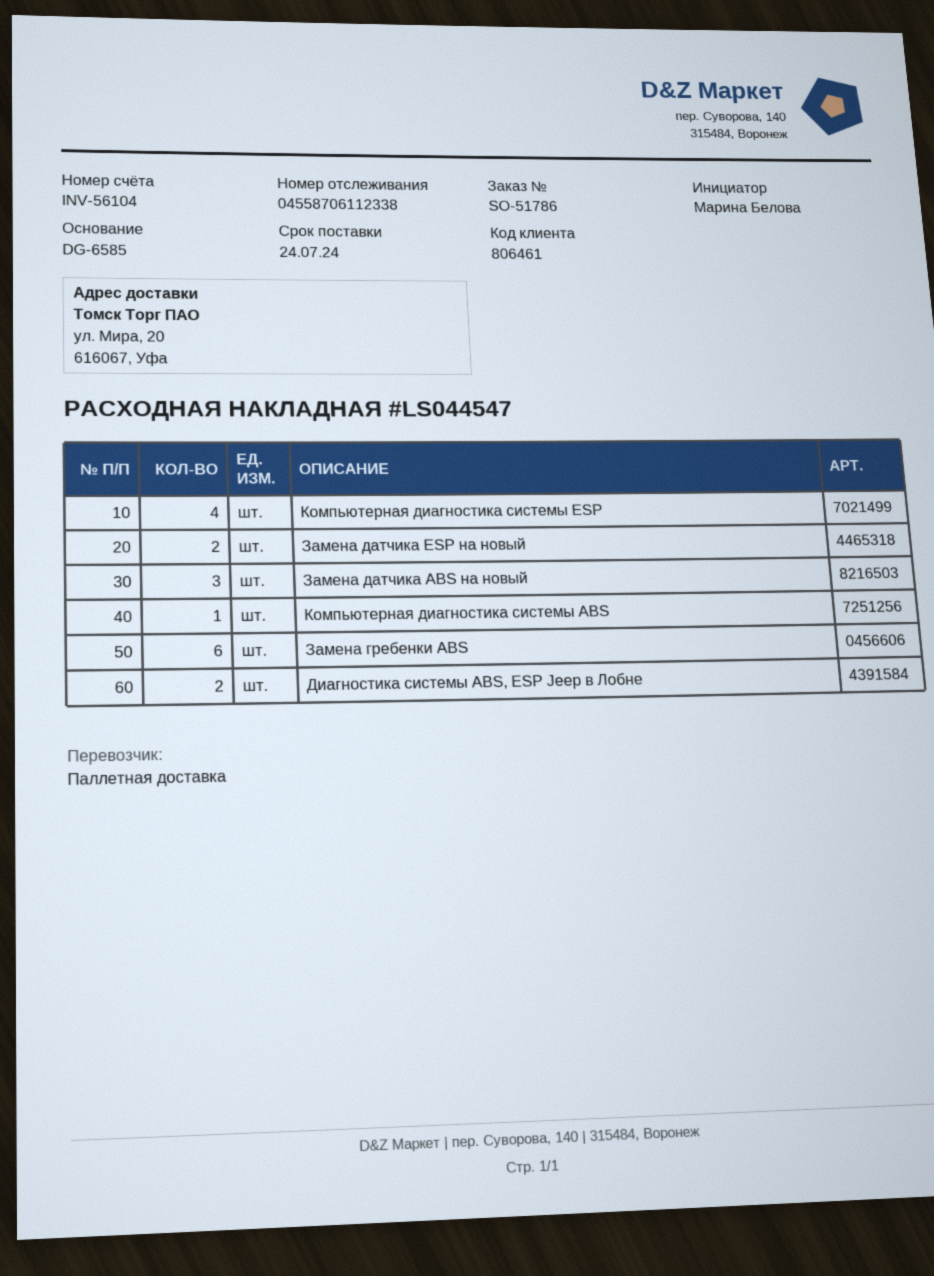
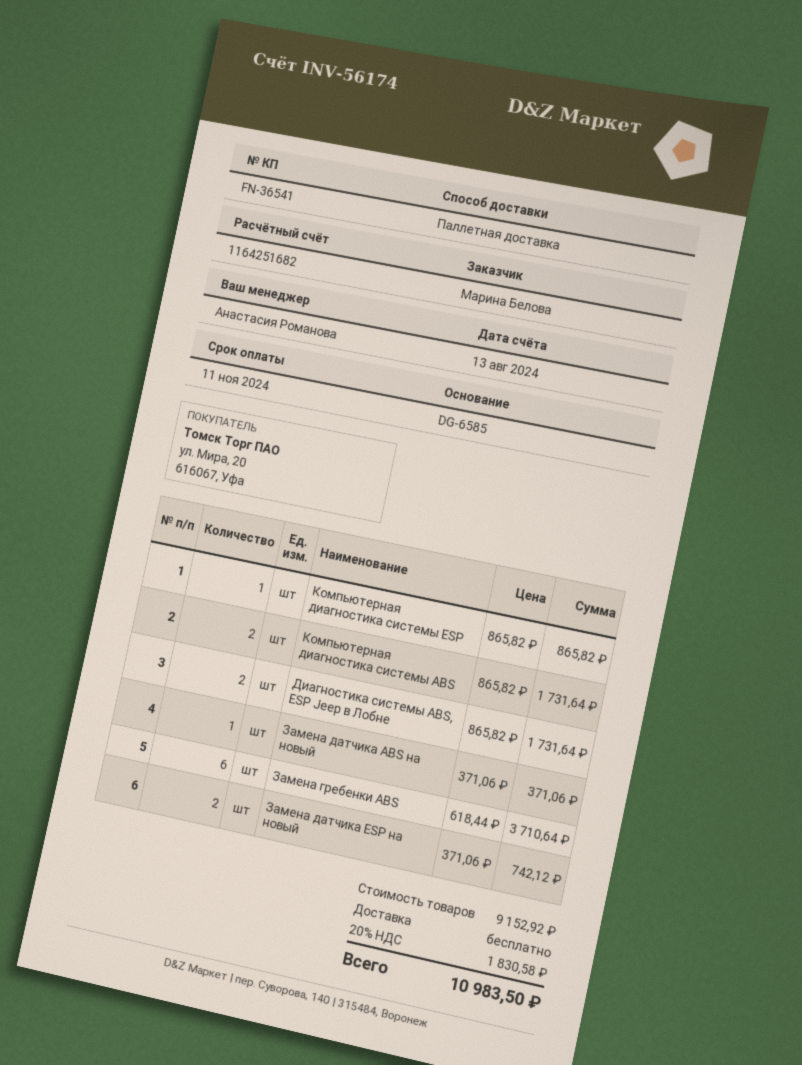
invoice number: INV-56104 -> INV-56174
Компьютерная диагностика системы ESP: 4 -> 1
Замена датчика ABS на новый: 3 -> 1
Компьютерная диагностика системы ABS: 1 -> 2

